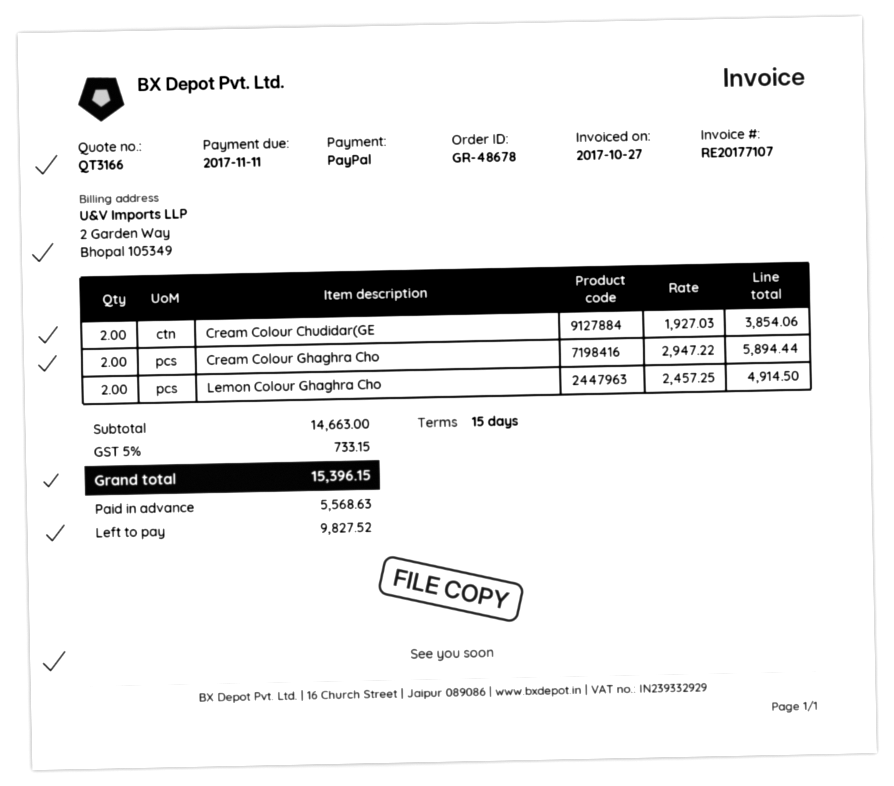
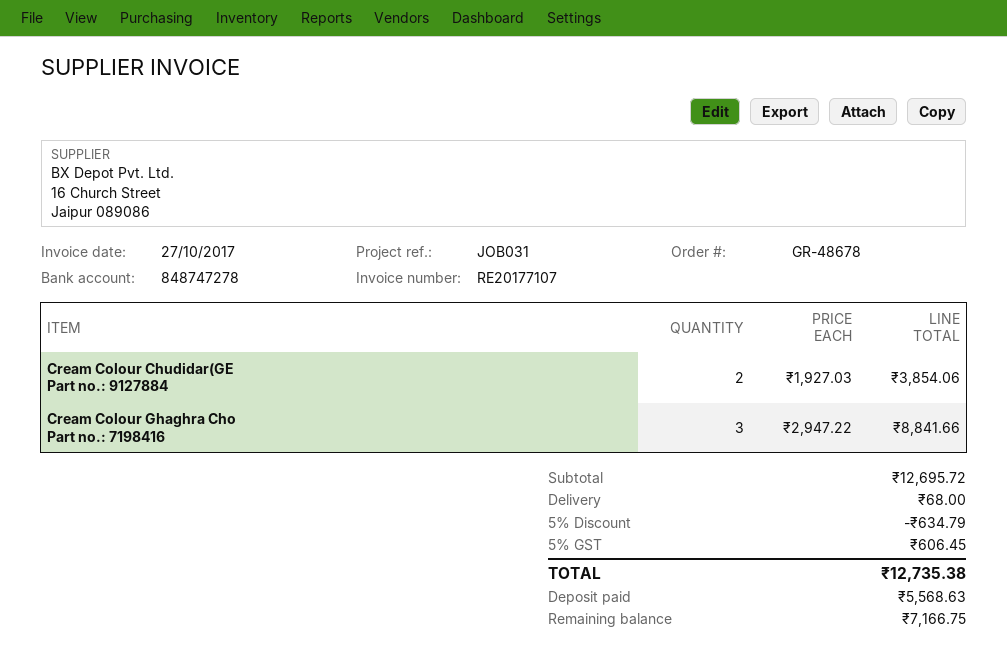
Cream Colour Ghaghra Cho: 2 x 2947.22 = 5894.44 -> 3 x 2947.22 = 8841.66
Lemon Colour Ghaghra Cho: 2 x 2457.25 = 4914.50 -> none
subtotal: 14663.00 -> 12695.72
discount: none -> 5% = 634.79
shipping: none -> 68.00
tax: 5% = 733.15 -> 5% = 606.45
total: 15396.15 -> 12735.38
balance: 9827.52 -> 7166.75

